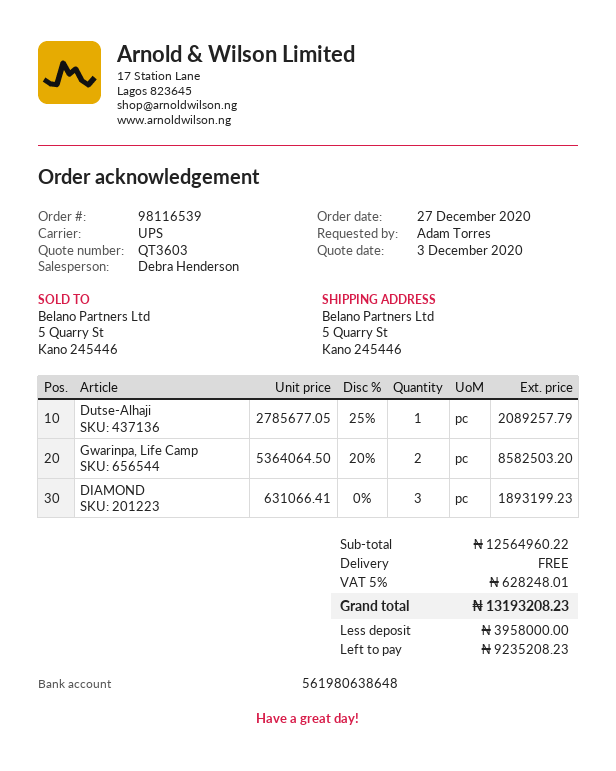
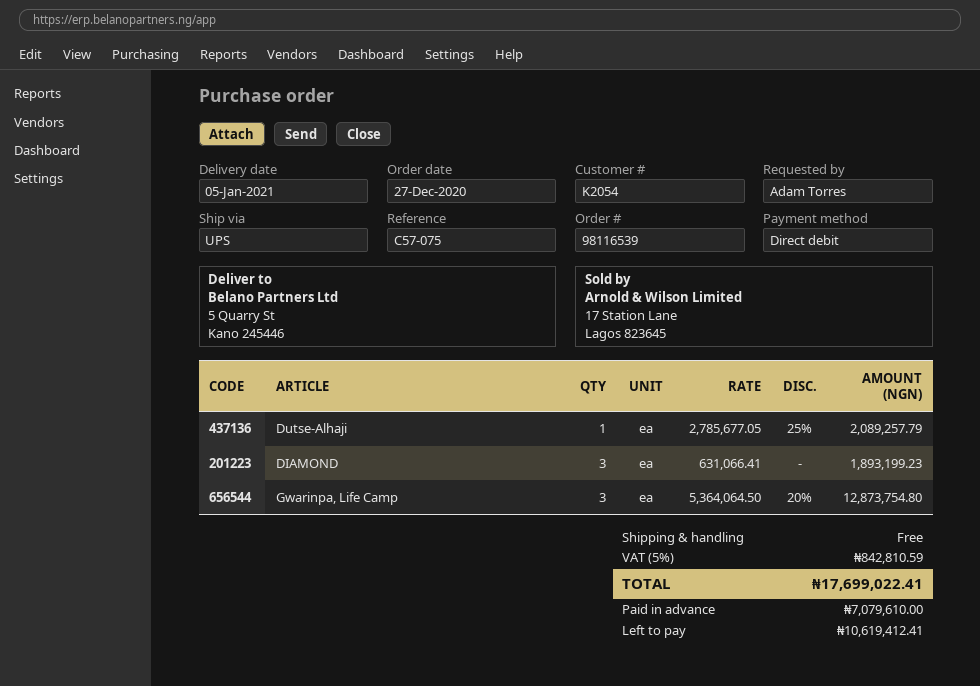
Gwarinpa, Life Camp: 2 x 5364064.50 - 20% = 8582503.20 -> 3 x 5364064.50 - 20% = 12873754.80
tax: 5% = 628248.01 -> 5% = 842810.59
total: 13193208.23 -> 17699022.41
deposit: 3958000.00 -> 7079610.00
balance: 9235208.23 -> 10619412.41

